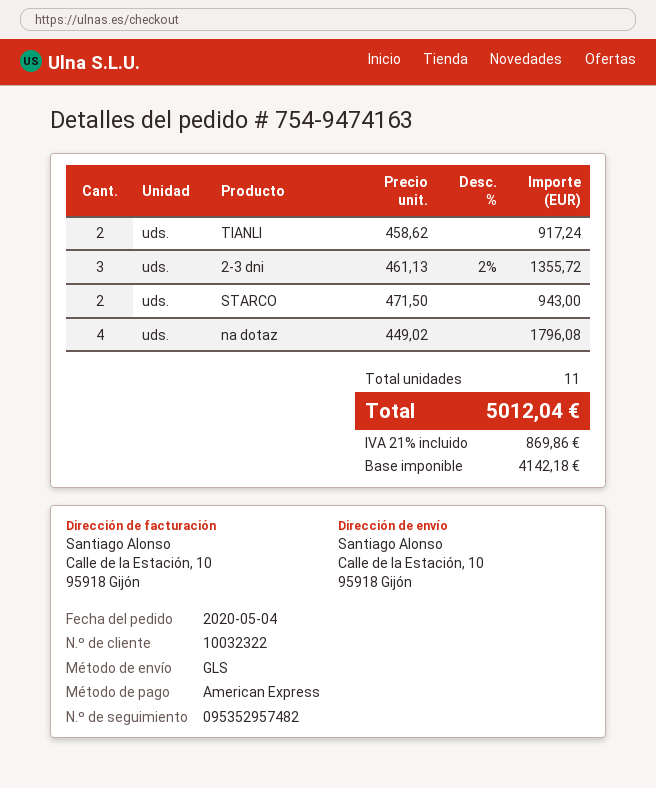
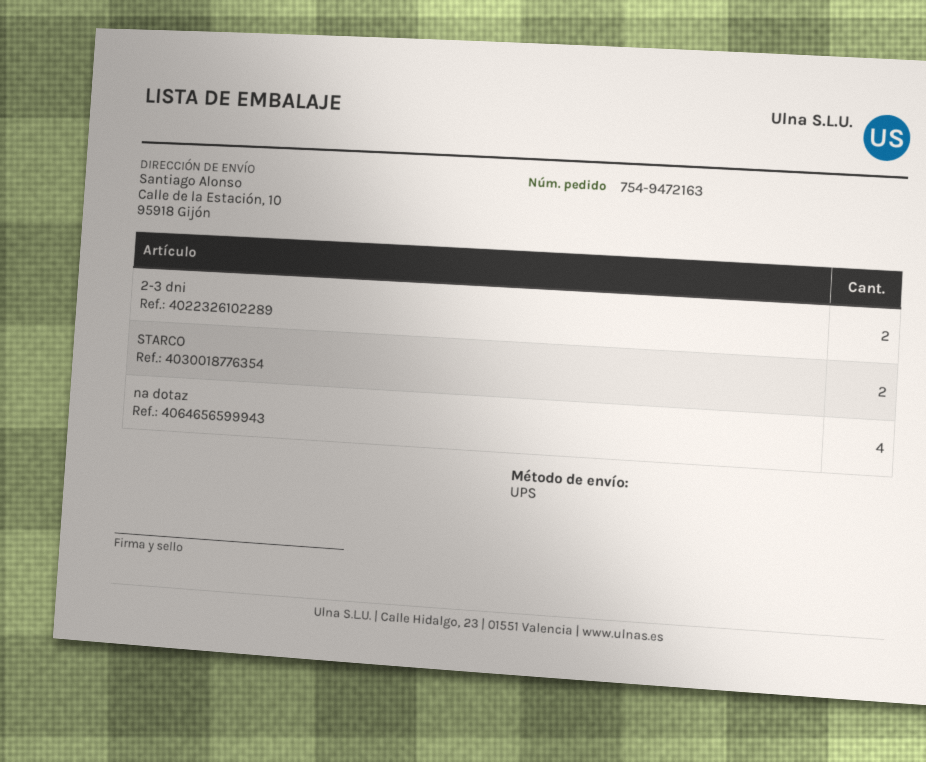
order number: 754-9474163 -> 754-9472163
shipping method: GLS -> UPS
TIANLI: 2 -> none
2-3 dni: 3 -> 2

